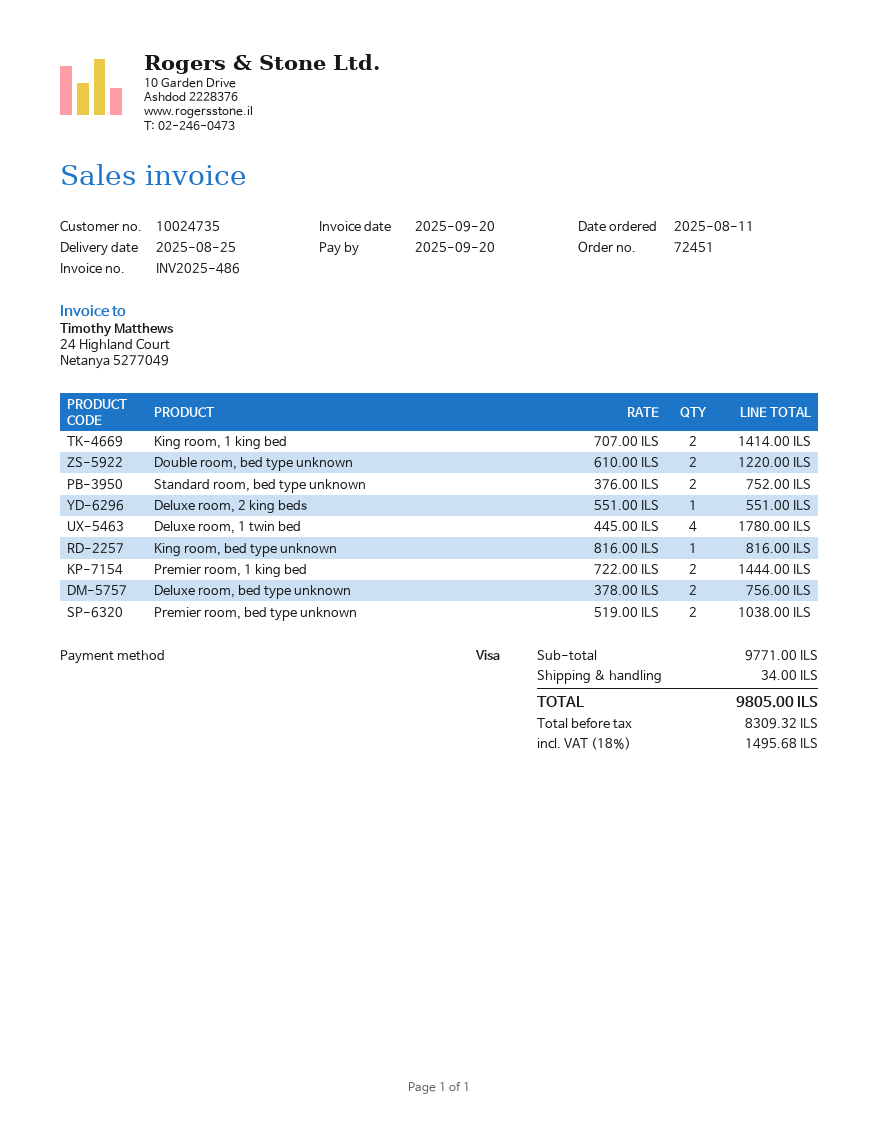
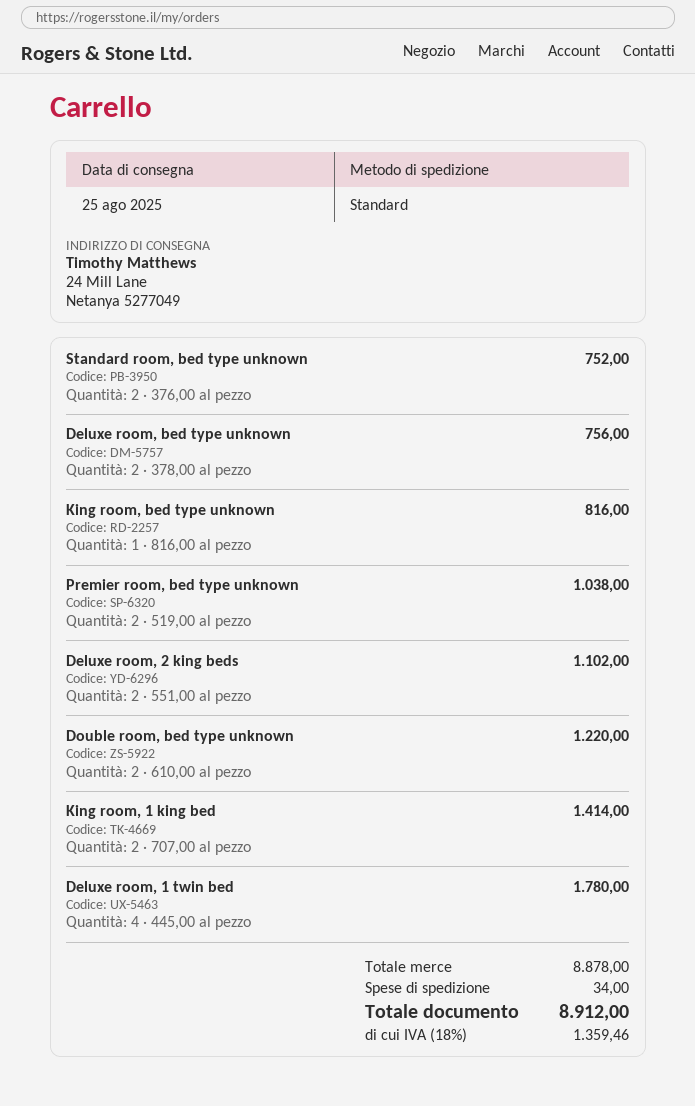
Deluxe room, 2 king beds: 1 x 551.00 = 551.00 -> 2 x 551.00 = 1102.00
Premier room, 1 king bed: 2 x 722.00 = 1444.00 -> none
subtotal: 9771.00 -> 8878.00
tax: 18% = 1495.68 -> 18% = 1359.46
total: 9805.00 -> 8912.00

